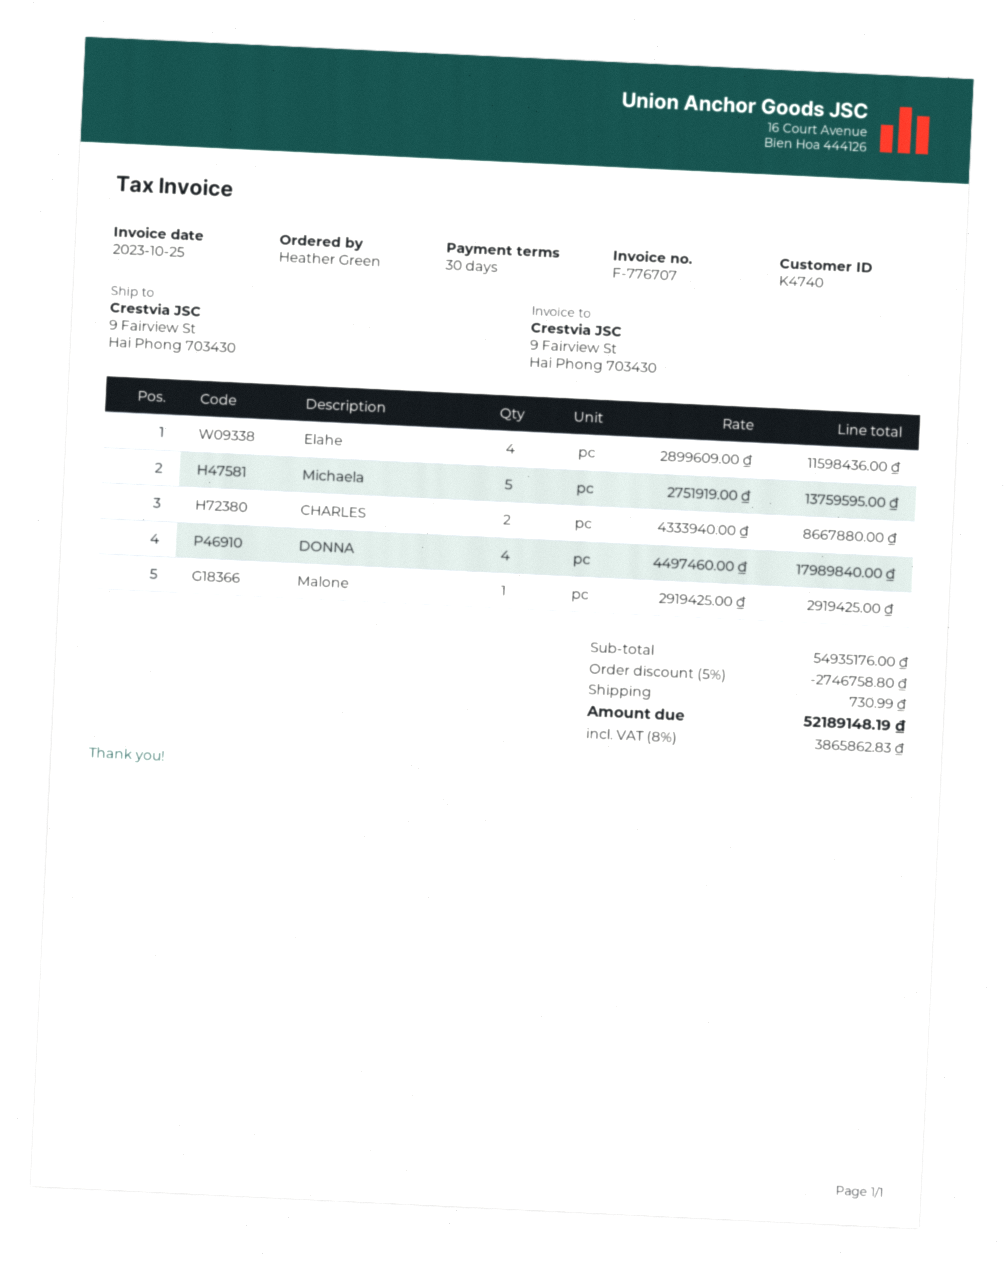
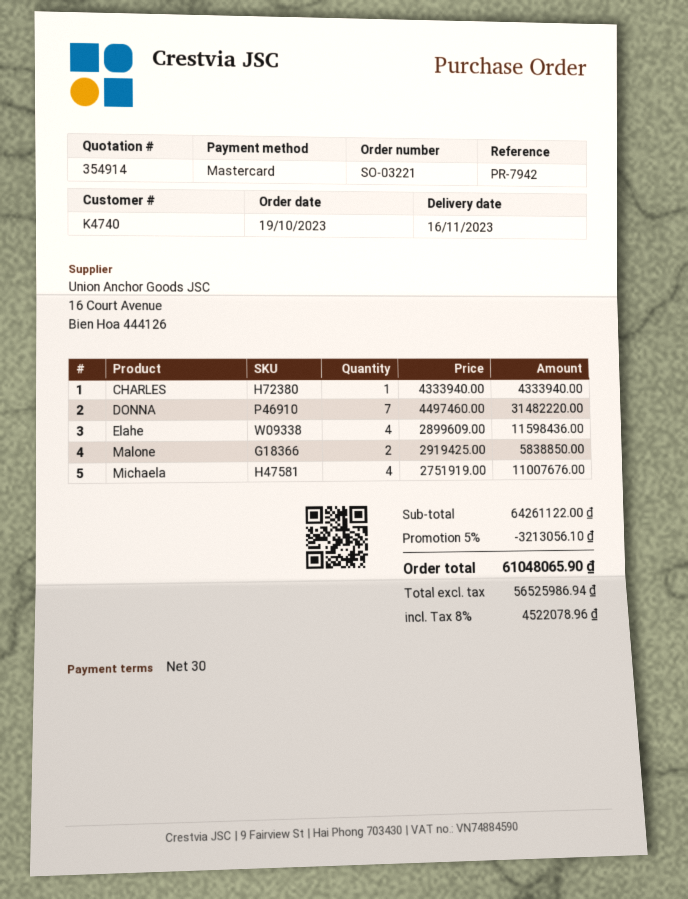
Michaela: 5 x 2751919.00 = 13759595.00 -> 4 x 2751919.00 = 11007676.00
CHARLES: 2 x 4333940.00 = 8667880.00 -> 1 x 4333940.00 = 4333940.00
DONNA: 4 x 4497460.00 = 17989840.00 -> 7 x 4497460.00 = 31482220.00
Malone: 1 x 2919425.00 = 2919425.00 -> 2 x 2919425.00 = 5838850.00
subtotal: 54935176.00 -> 64261122.00
discount: 5% = 2746758.80 -> 5% = 3213056.10
shipping: 730.99 -> none
tax: 8% = 3865862.83 -> 8% = 4522078.96
total: 52189148.19 -> 61048065.90

